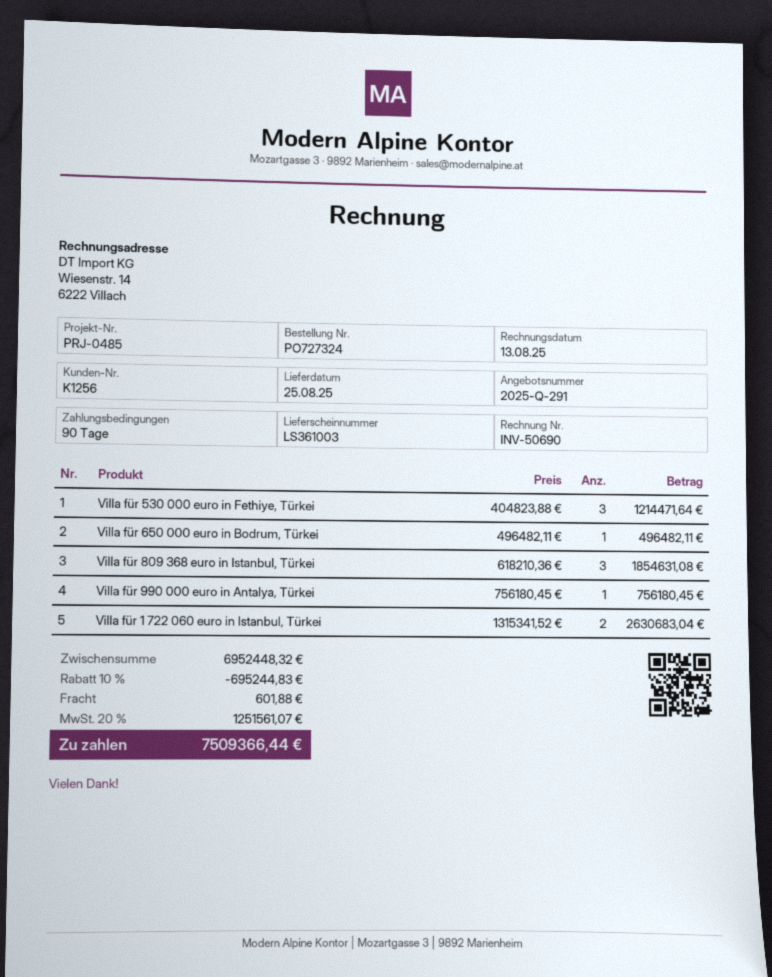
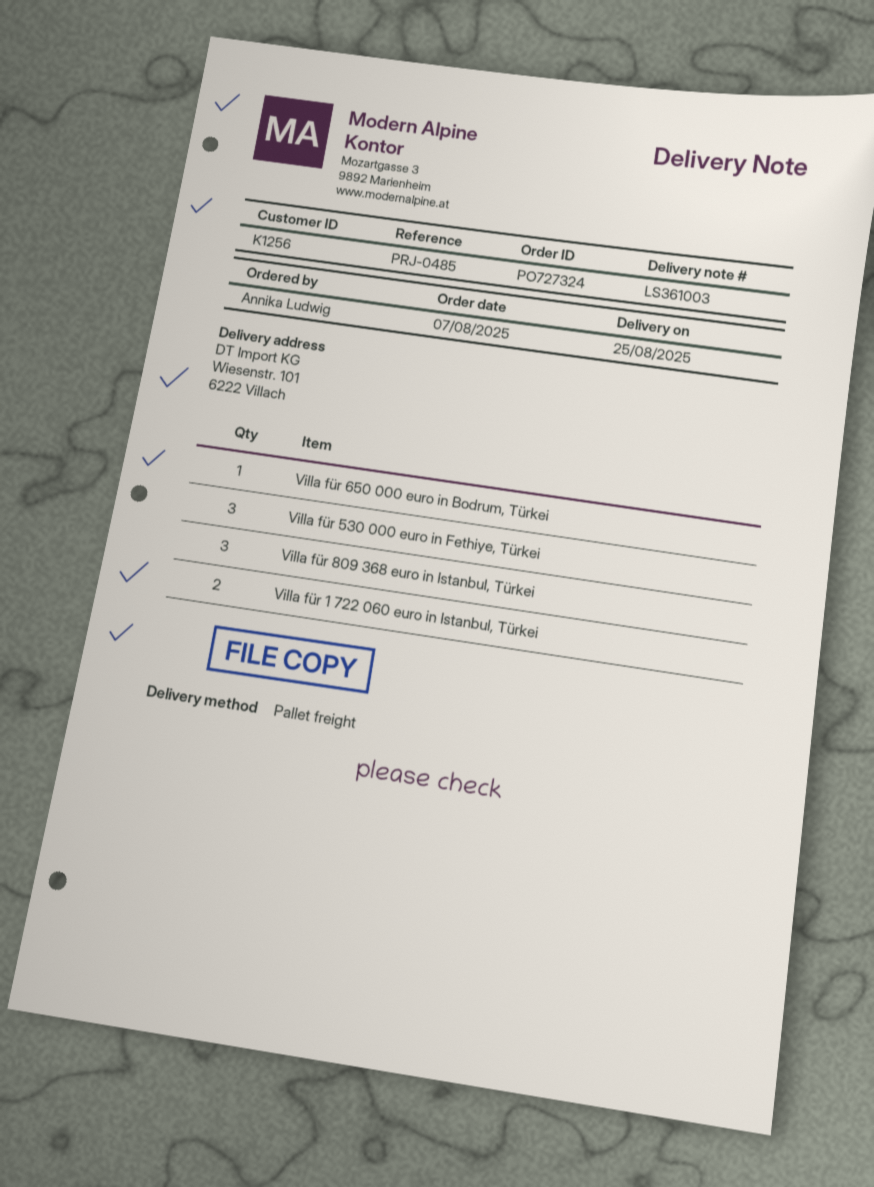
Villa für 990 000 euro in Antalya, Türkei: 1 -> none

